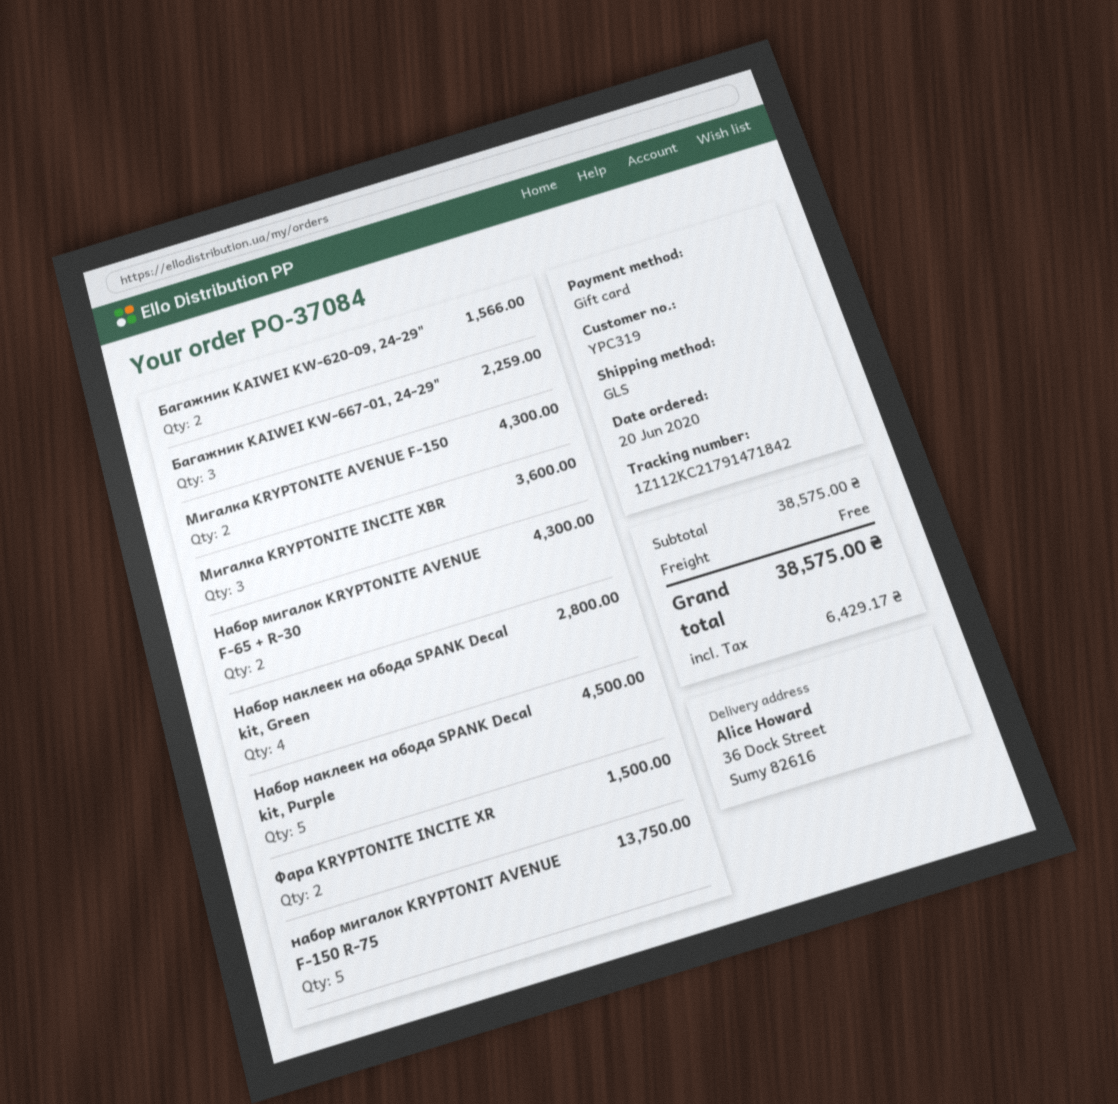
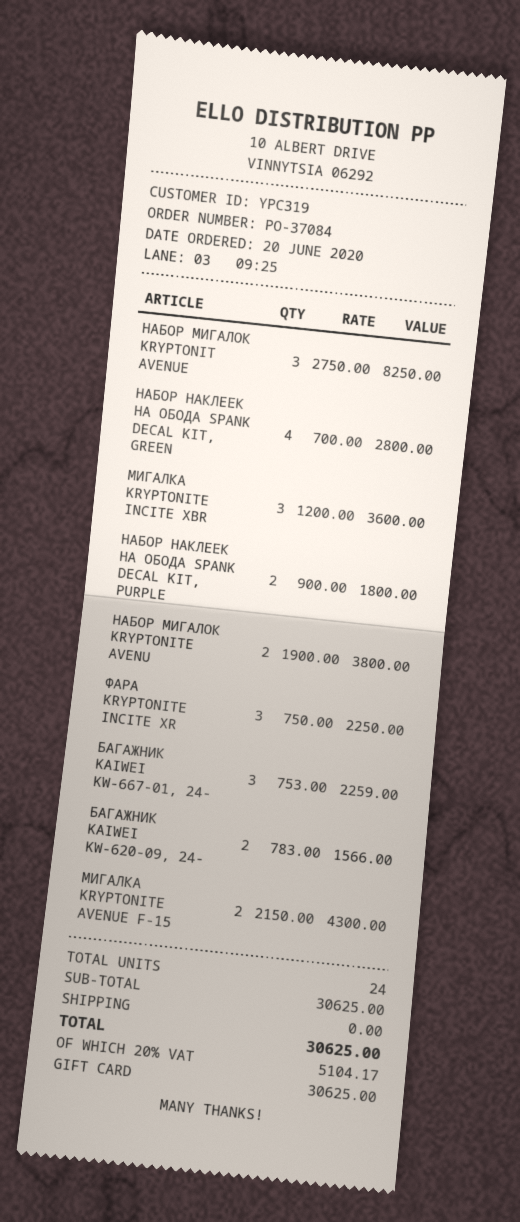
Набор мигалок KRYPTONITE AVENUE F-65 + R-30: 2 for 4300.00 -> 2 for 3800.00
Набор наклеек на обода SPANK Decal kit, Purple: 5 for 4500.00 -> 2 for 1800.00
Фара KRYPTONITE INCITE XR: 2 for 1500.00 -> 3 for 2250.00
набор мигалок KRYPTONIT AVENUE F-150 R-75: 5 for 13750.00 -> 3 for 8250.00
subtotal: 38575.00 -> 30625.00
tax: 6429.17 -> 5104.17
total: 38575.00 -> 30625.00

